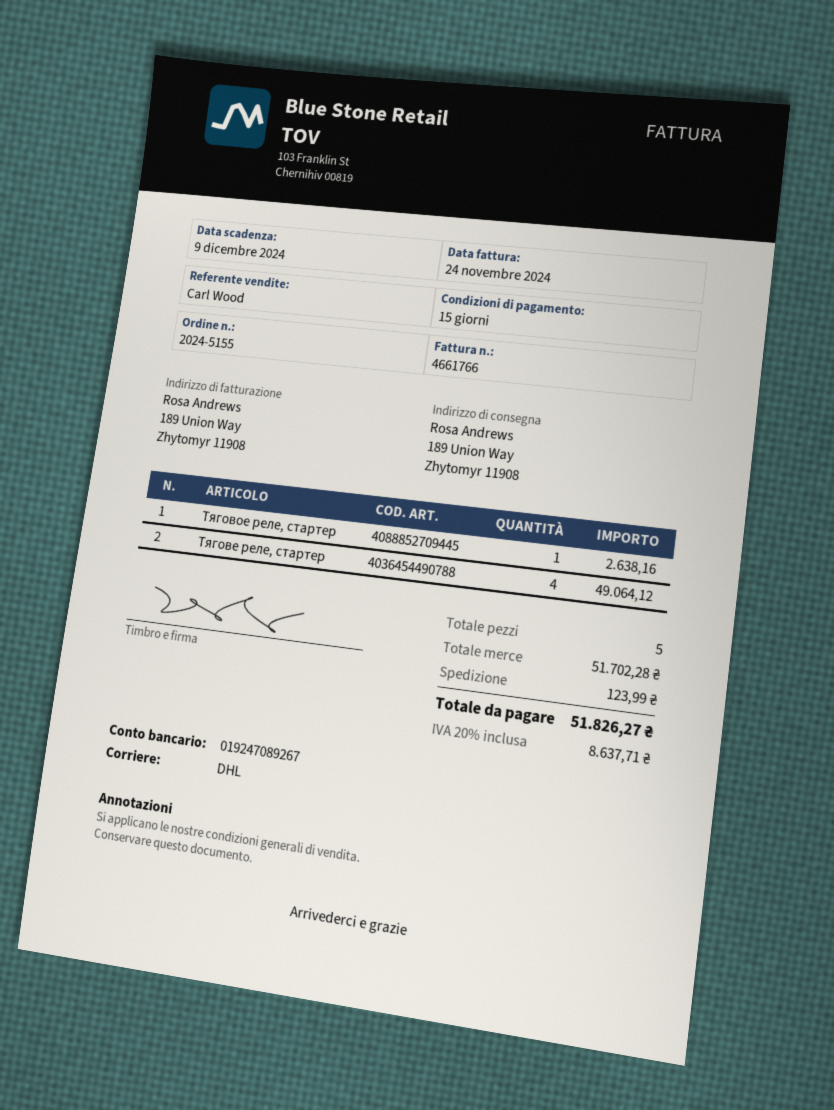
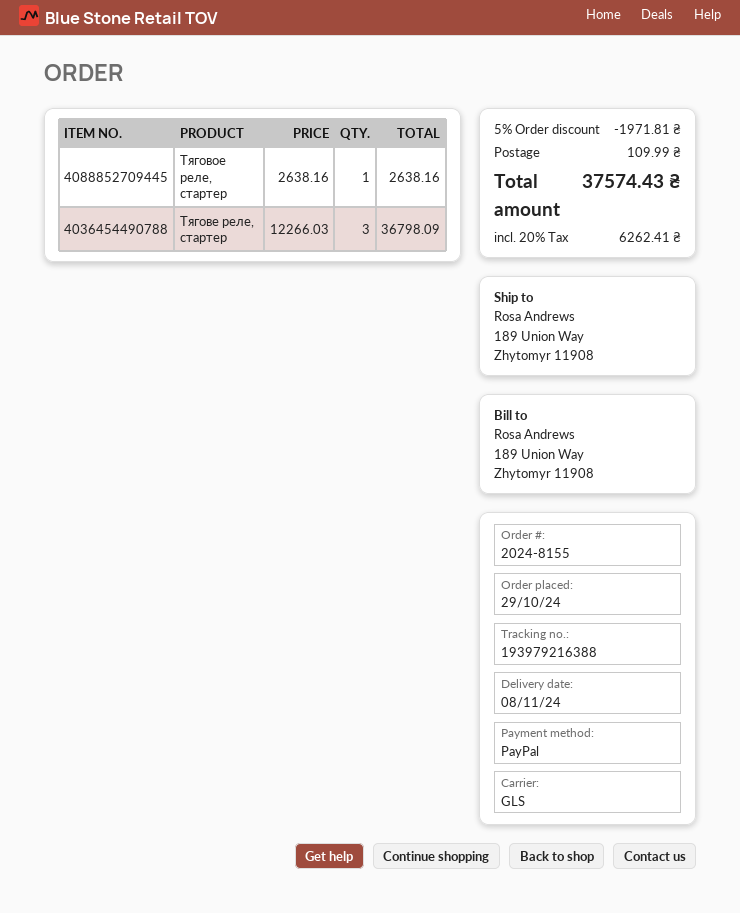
order number: 2024-5155 -> 2024-8155
shipping method: DHL -> GLS
Тягове реле, стартер: 4 for 49064.12 -> 3 for 36798.09
discount: none -> 5% = 1971.81
shipping: 123.99 -> 109.99
tax: 20% = 8637.71 -> 20% = 6262.41
total: 51826.27 -> 37574.43

